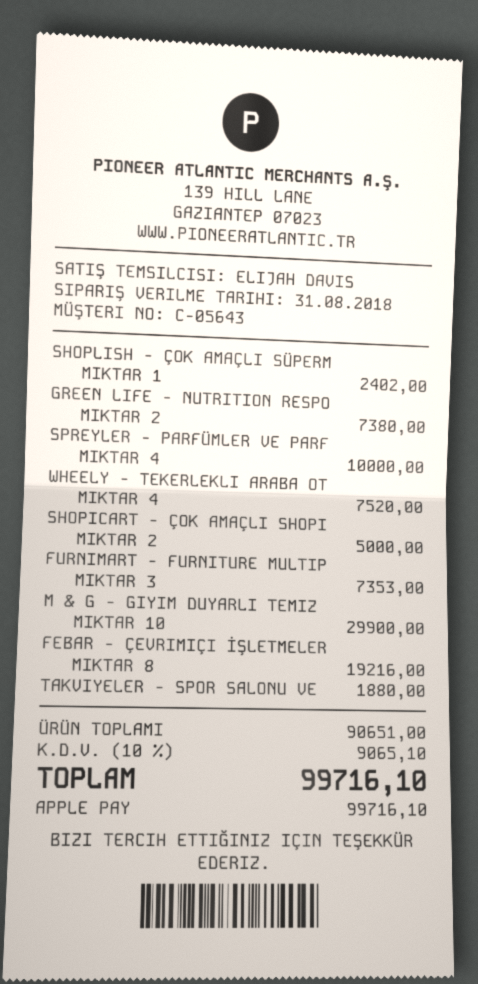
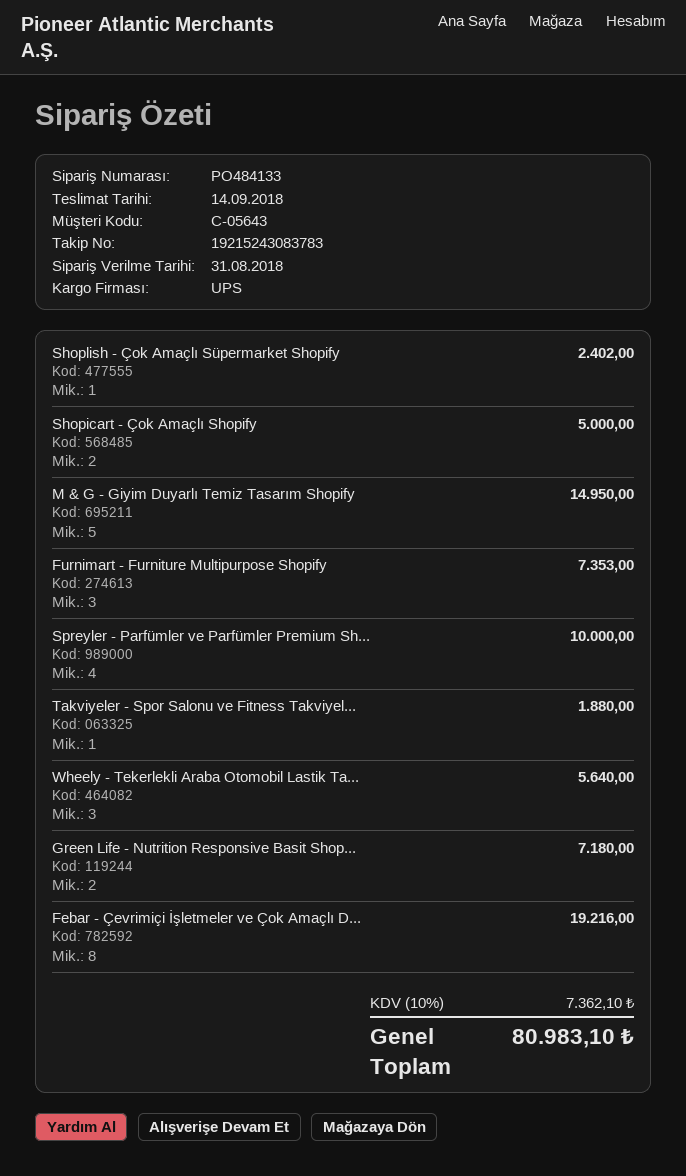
GREEN LIFE - NUTRITION RESPO: 2 for 7380.00 -> 2 for 7180.00
WHEELY - TEKERLEKLI ARABA OT: 4 for 7520.00 -> 3 for 5640.00
M & G - GIYIM DUYARLI TEMIZ: 10 for 29900.00 -> 5 for 14950.00
tax: 10% = 9065.10 -> 10% = 7362.10
total: 99716.10 -> 80983.10

